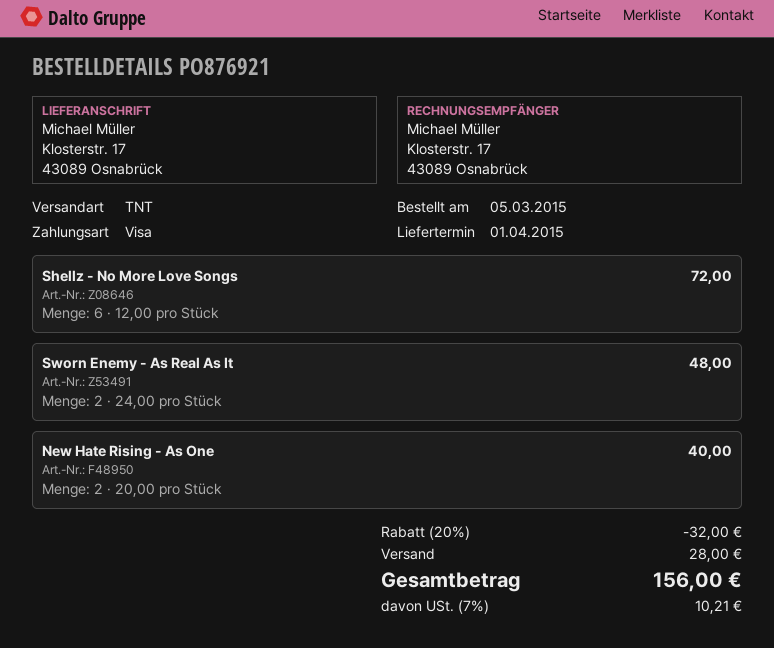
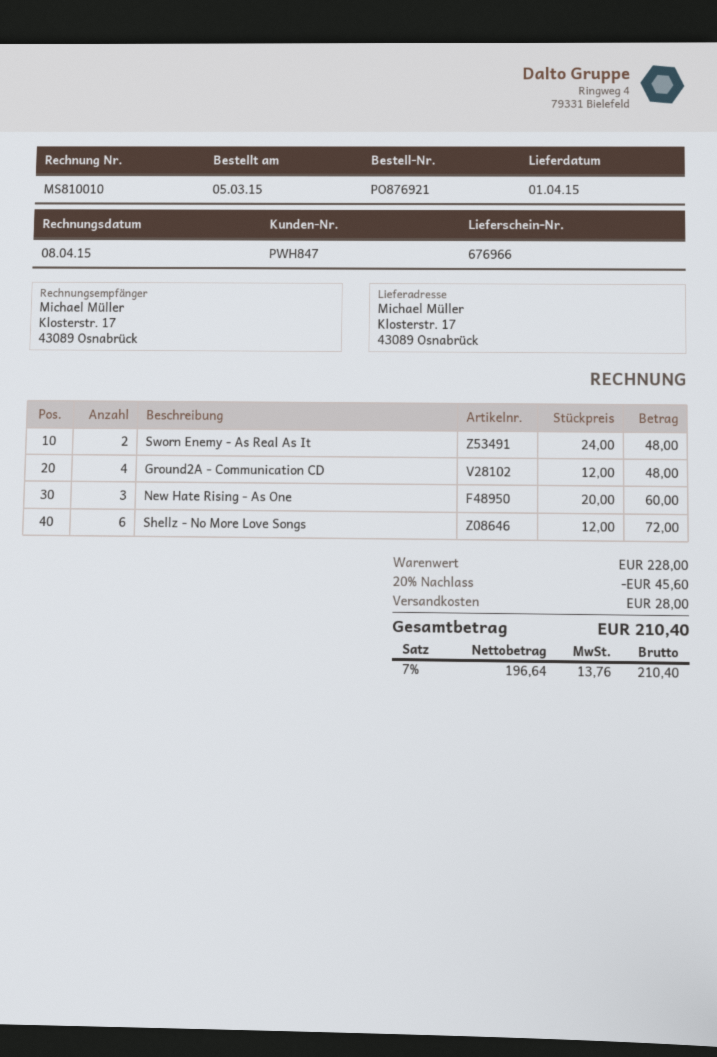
New Hate Rising - As One: 2 x 20.00 = 40.00 -> 3 x 20.00 = 60.00
Ground2A - Communication CD: none -> 4 x 12.00 = 48.00
discount: 20% = 32.00 -> 20% = 45.60
tax: 7% = 10.21 -> 7% = 13.76
total: 156.00 -> 210.40

